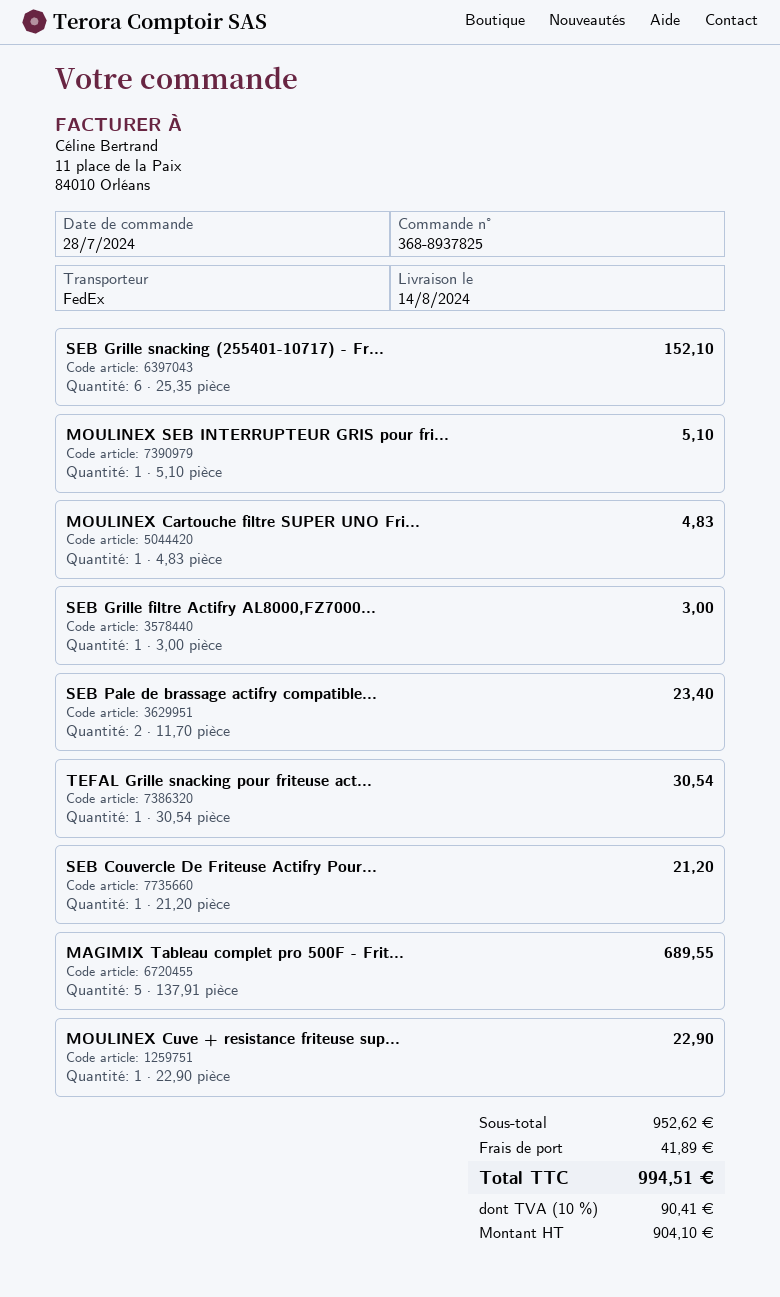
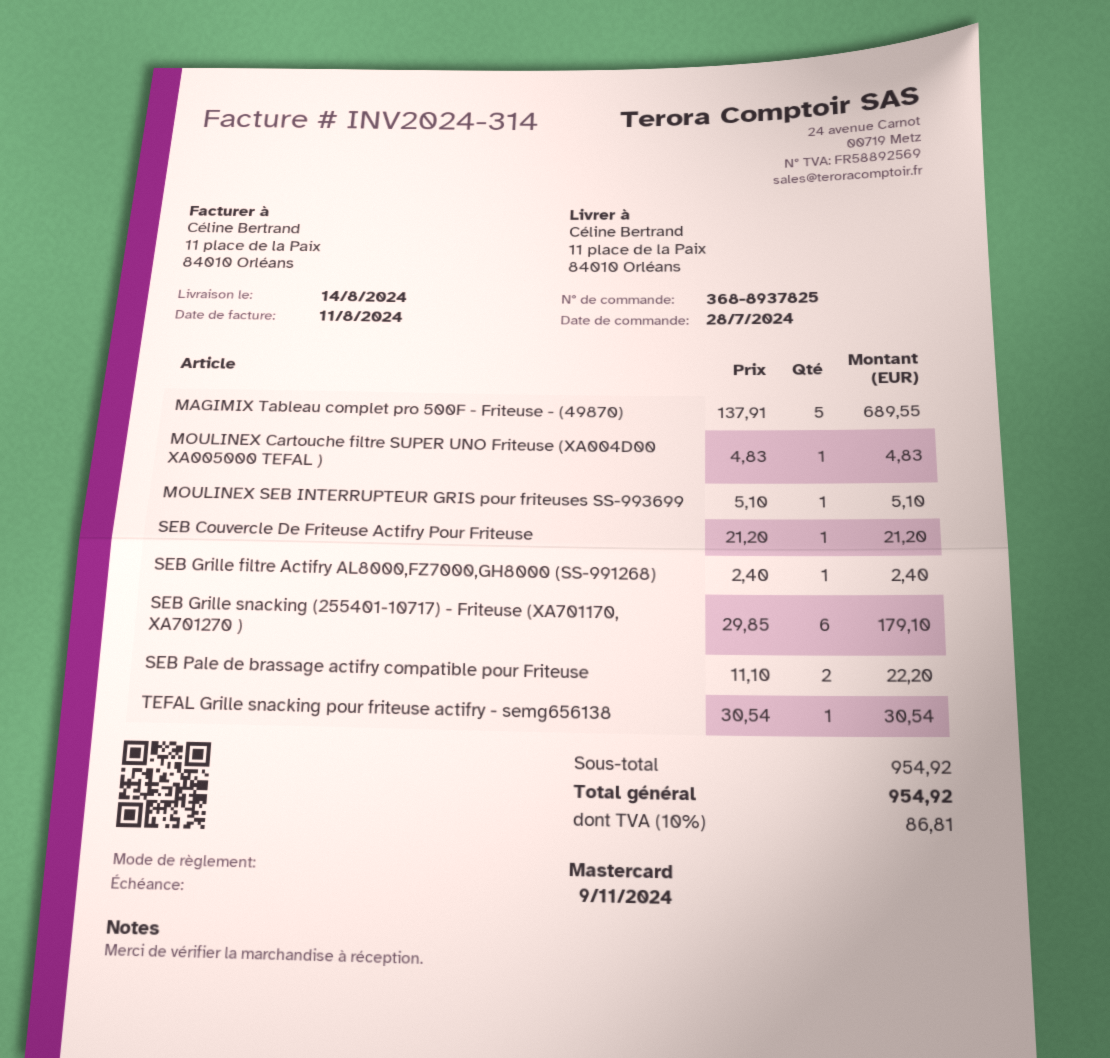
SEB Grille snacking (255401-10717) - Fr...: 6 x 25.35 = 152.10 -> 6 x 29.85 = 179.10
SEB Grille filtre Actifry AL8000,FZ7000...: 1 x 3.00 = 3.00 -> 1 x 2.40 = 2.40
SEB Pale de brassage actifry compatible...: 2 x 11.70 = 23.40 -> 2 x 11.10 = 22.20
MOULINEX Cuve + resistance friteuse sup...: 1 x 22.90 = 22.90 -> none
subtotal: 952.62 -> 954.92
shipping: 41.89 -> none
tax: 10% = 90.41 -> 10% = 86.81
total: 994.51 -> 954.92

